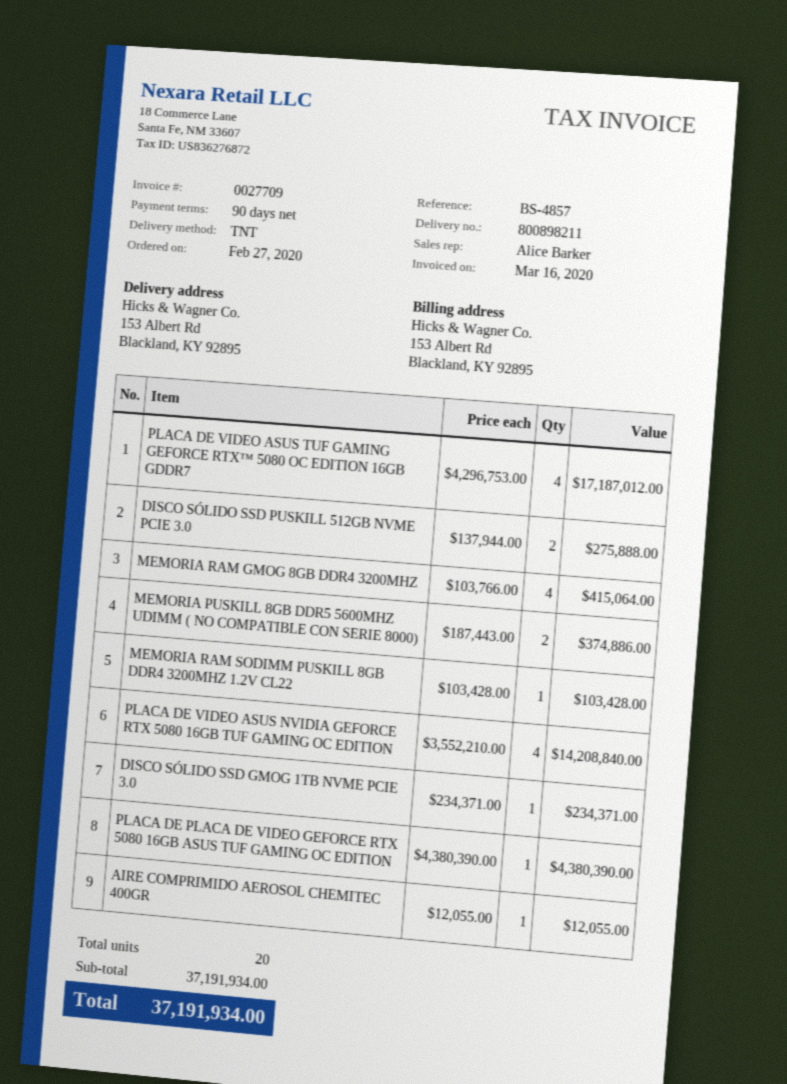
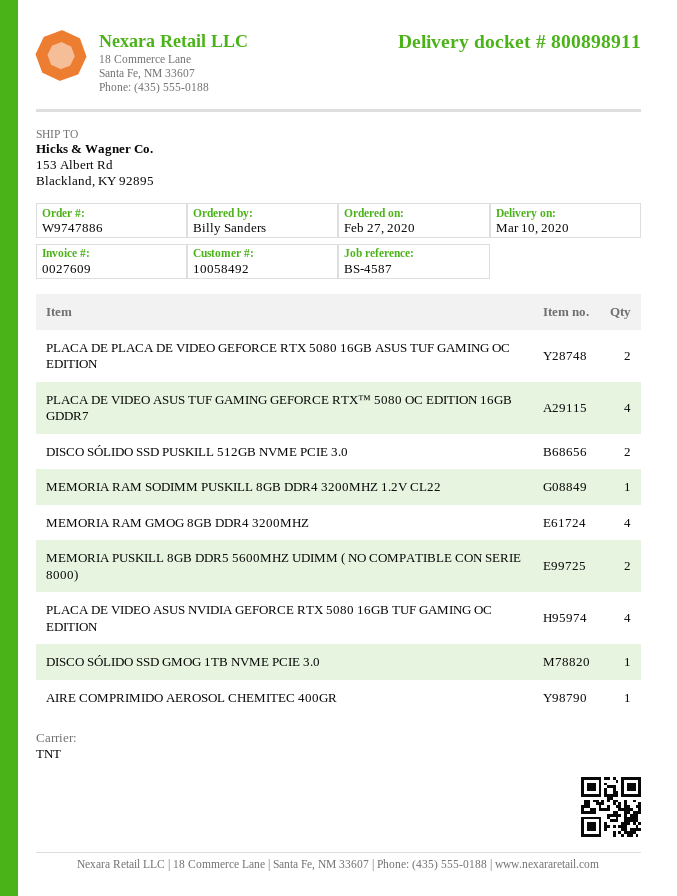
delivery note number: 800898211 -> 800898911
invoice number: 0027709 -> 0027609
reference: BS-4857 -> BS-4587
PLACA DE PLACA DE VIDEO GEFORCE RTX 5080 16GB ASUS TUF GAMING OC EDITION: 1 -> 2

